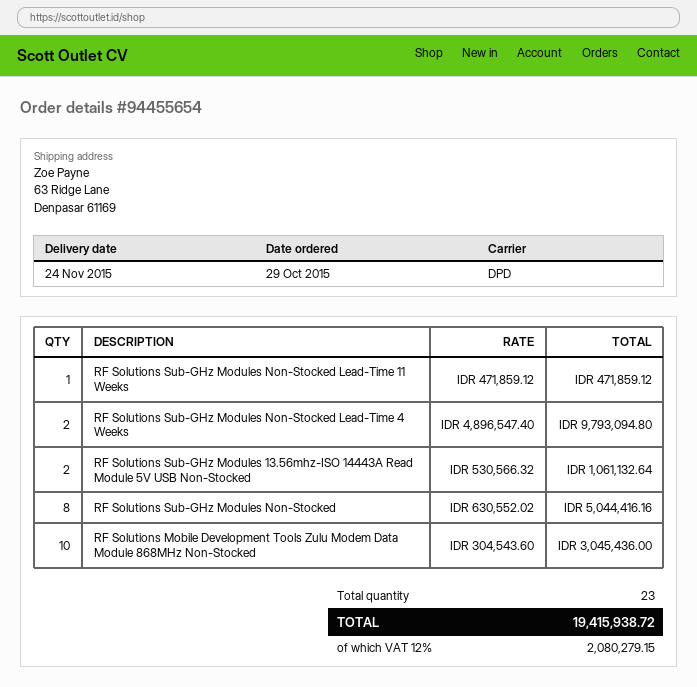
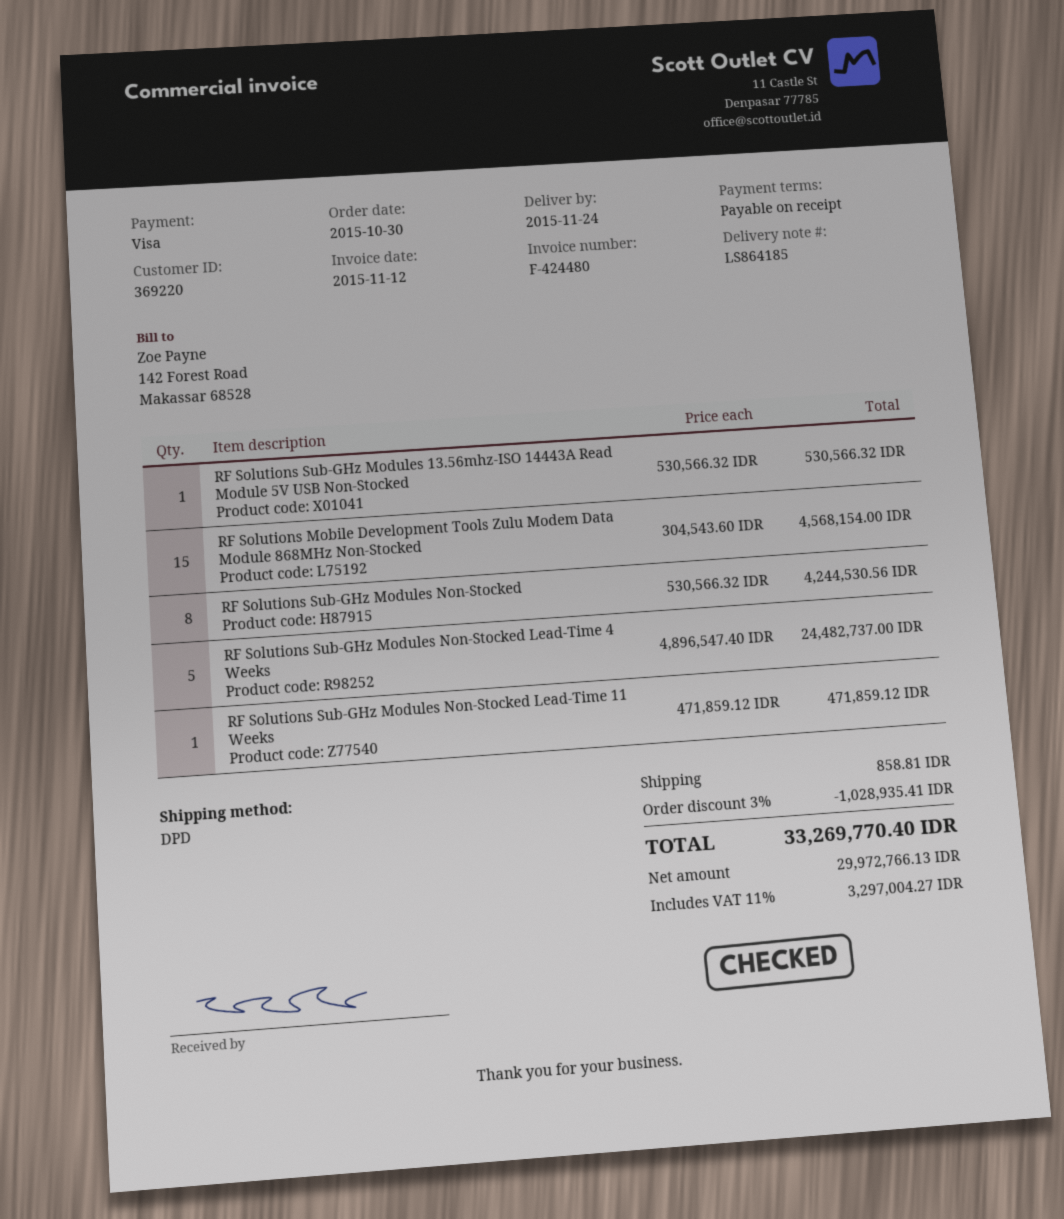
order date: 2015-10-29 -> 2015-10-30
RF Solutions Sub-GHz Modules Non-Stocked Lead-Time 4 Weeks: 2 x 4896547.40 = 9793094.80 -> 5 x 4896547.40 = 24482737.00
RF Solutions Sub-GHz Modules 13.56mhz-ISO 14443A Read Module 5V USB Non-Stocked: 2 x 530566.32 = 1061132.64 -> 1 x 530566.32 = 530566.32
RF Solutions Sub-GHz Modules Non-Stocked: 8 x 630552.02 = 5044416.16 -> 8 x 530566.32 = 4244530.56
RF Solutions Mobile Development Tools Zulu Modem Data Module 868MHz Non-Stocked: 10 x 304543.60 = 3045436.00 -> 15 x 304543.60 = 4568154.00
discount: none -> 3% = 1028935.41
shipping: none -> 858.81
tax: 12% = 2080279.15 -> 11% = 3297004.27
total: 19415938.72 -> 33269770.40

